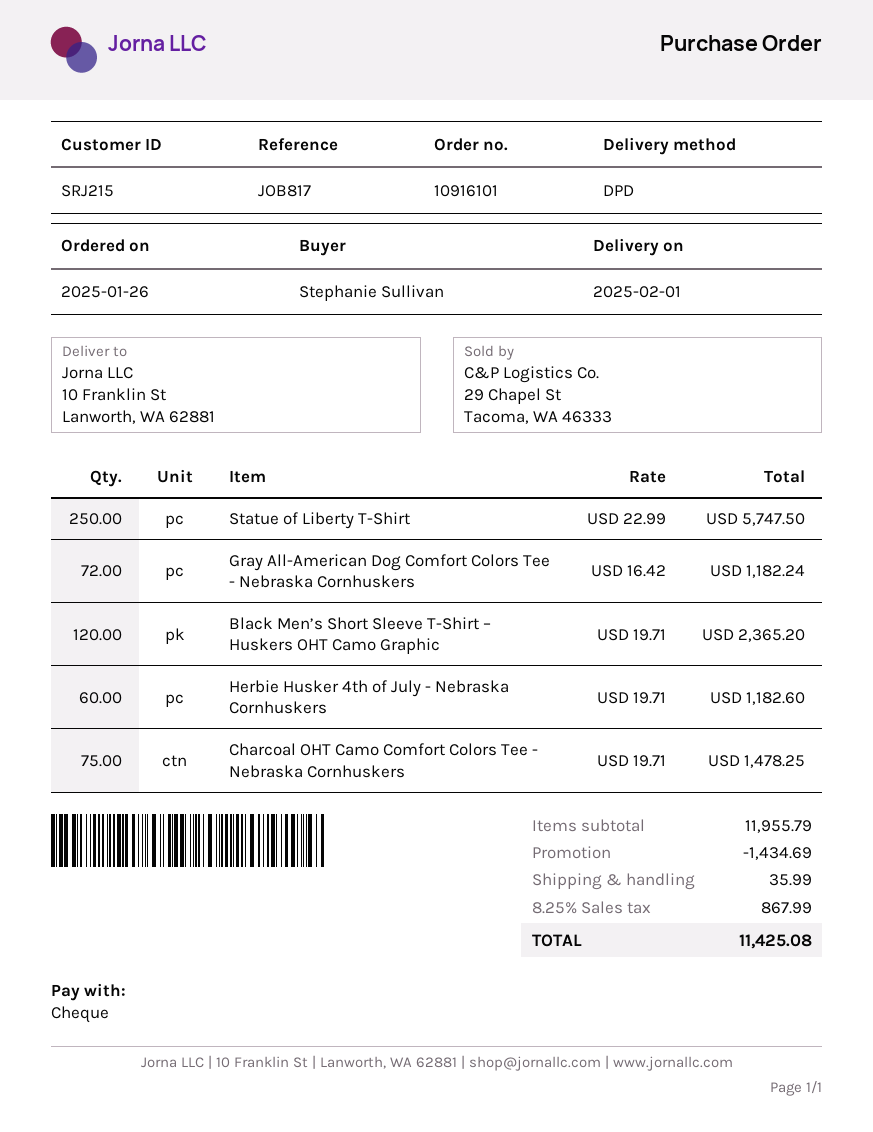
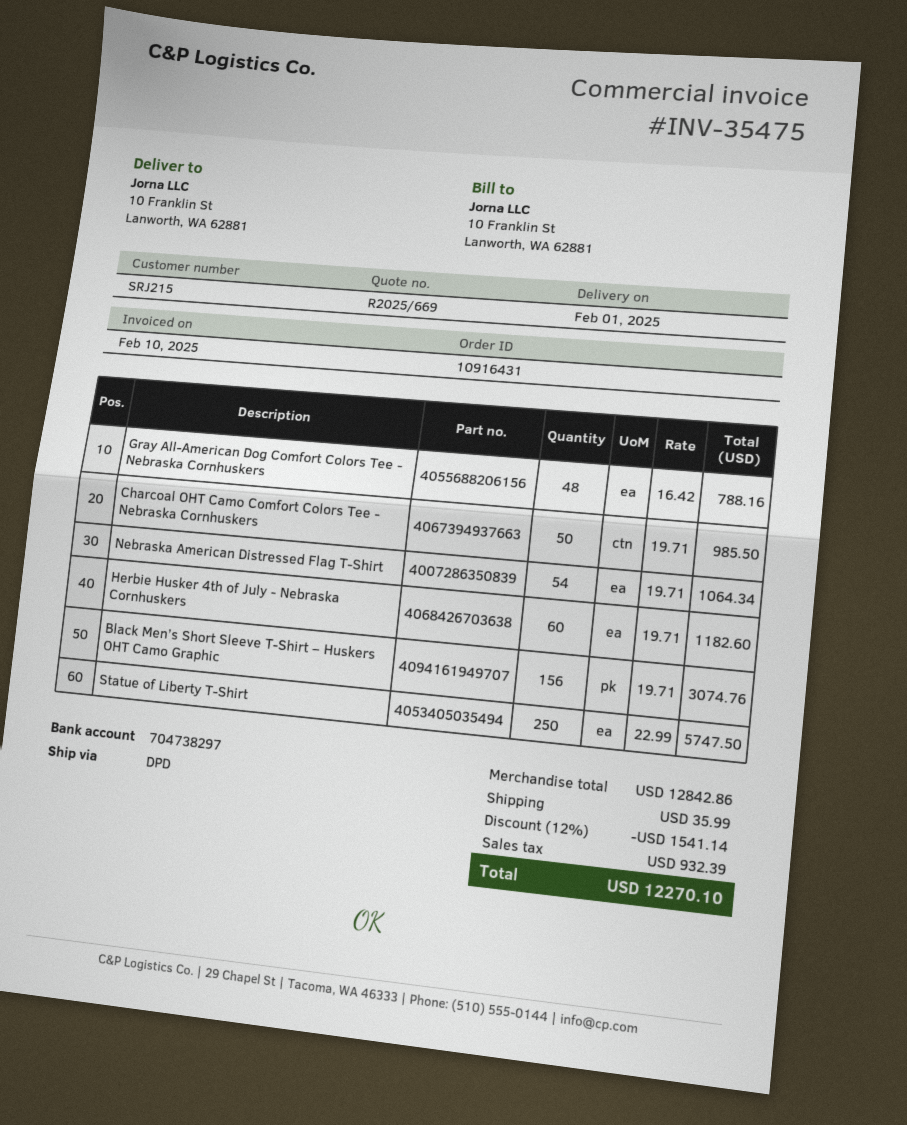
order number: 10916101 -> 10916431
Gray All-American Dog Comfort Colors Tee - Nebraska Cornhuskers: 72 x 16.42 = 1182.24 -> 48 x 16.42 = 788.16
Black Men’s Short Sleeve T-Shirt – Huskers OHT Camo Graphic: 120 x 19.71 = 2365.20 -> 156 x 19.71 = 3074.76
Charcoal OHT Camo Comfort Colors Tee - Nebraska Cornhuskers: 75 x 19.71 = 1478.25 -> 50 x 19.71 = 985.50
Nebraska American Distressed Flag T-Shirt: none -> 54 x 19.71 = 1064.34
subtotal: 11955.79 -> 12842.86
discount: 1434.69 -> 1541.14
tax: 867.99 -> 932.39
total: 11425.08 -> 12270.10

